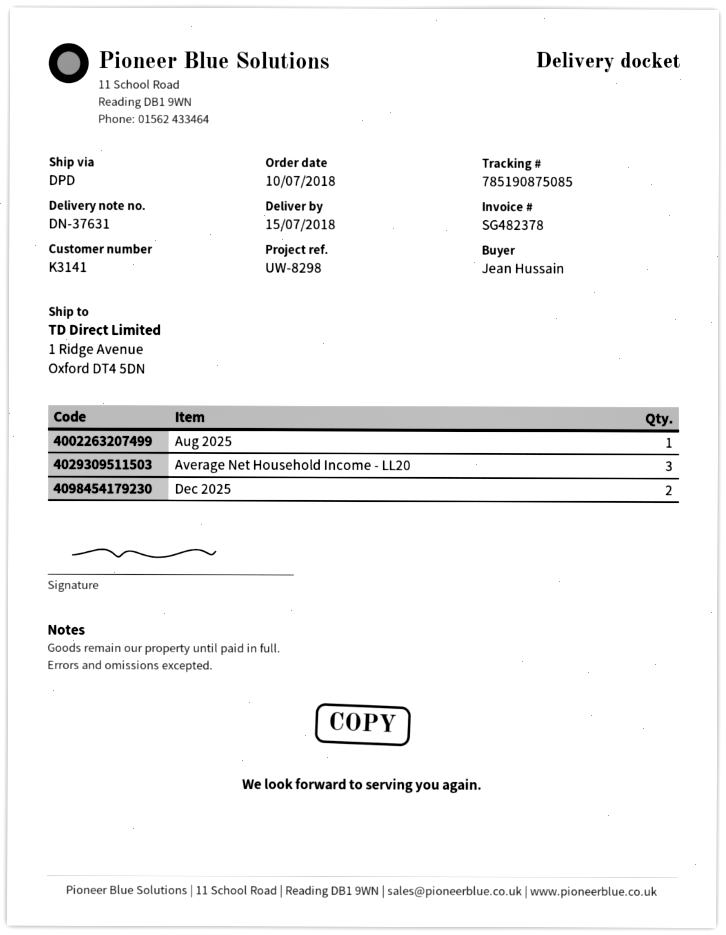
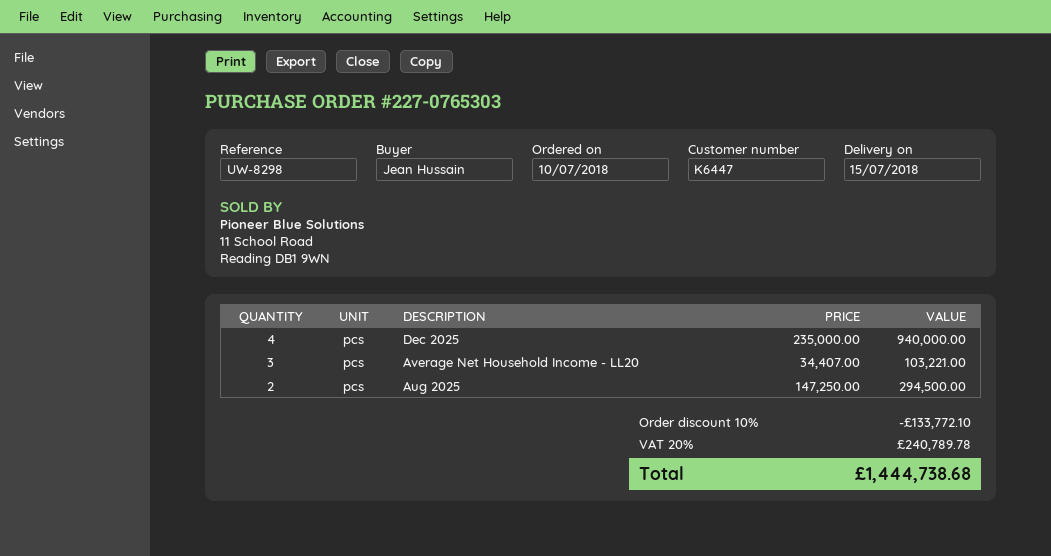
customer number: K3141 -> K6447
Aug 2025: 1 -> 2
Dec 2025: 2 -> 4

